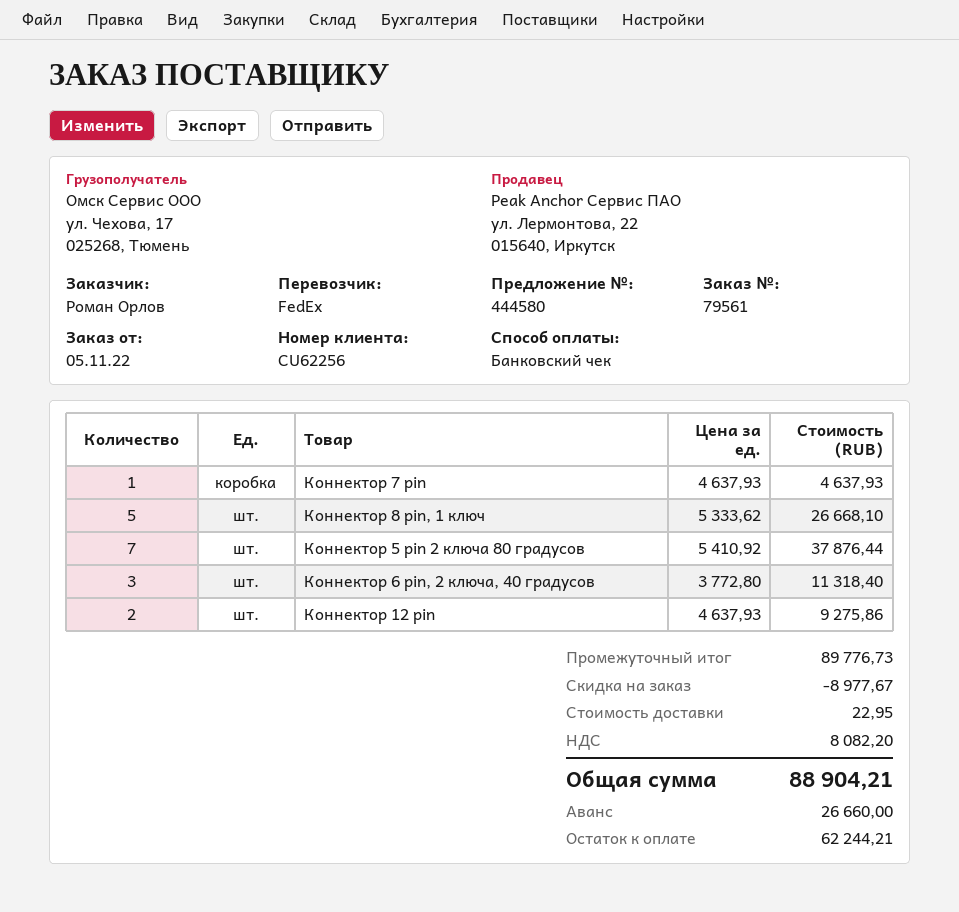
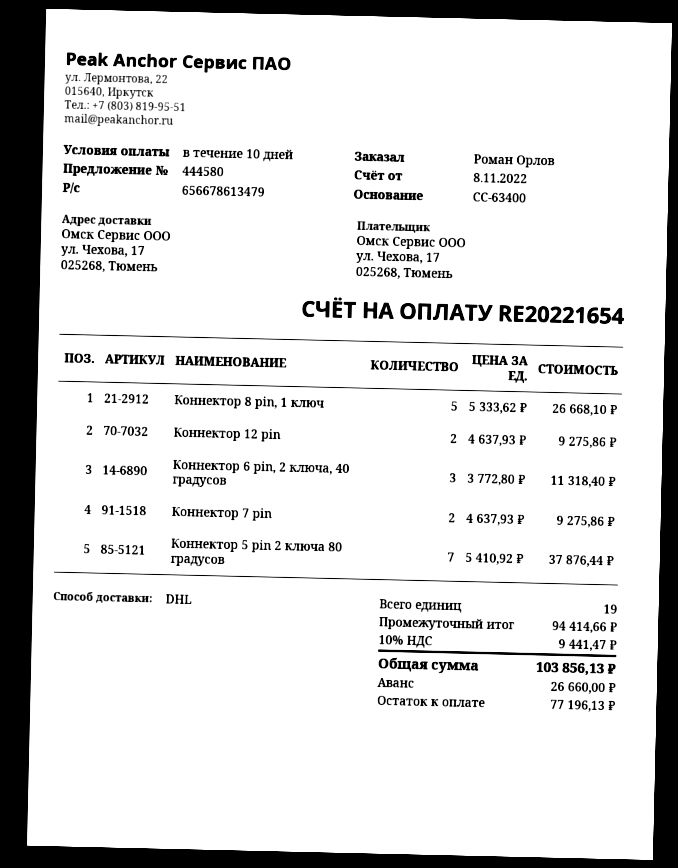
shipping method: FedEx -> DHL
Коннектор 7 pin: 1 x 4637.93 = 4637.93 -> 2 x 4637.93 = 9275.86
subtotal: 89776.73 -> 94414.66
discount: 8977.67 -> none
shipping: 22.95 -> none
tax: 8082.20 -> 9441.47
total: 88904.21 -> 103856.13
balance: 62244.21 -> 77196.13

